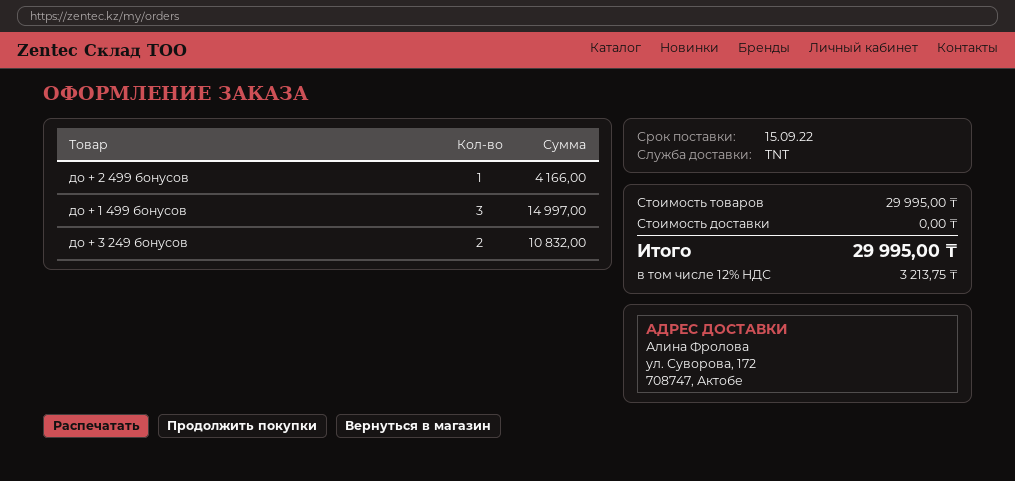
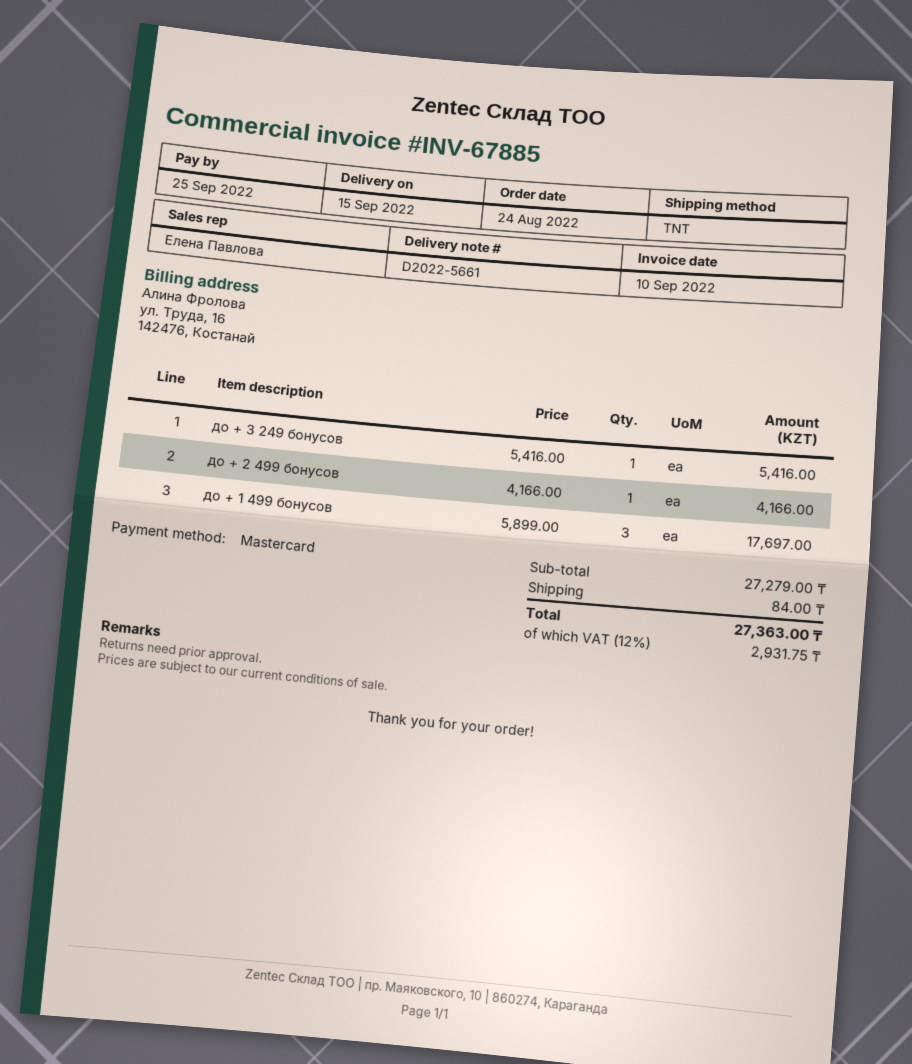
до + 1 499 бонусов: 3 for 14997.00 -> 3 for 17697.00
до + 3 249 бонусов: 2 for 10832.00 -> 1 for 5416.00
subtotal: 29995.00 -> 27279.00
shipping: 0.00 -> 84.00
tax: 12% = 3213.75 -> 12% = 2931.75
total: 29995.00 -> 27363.00

